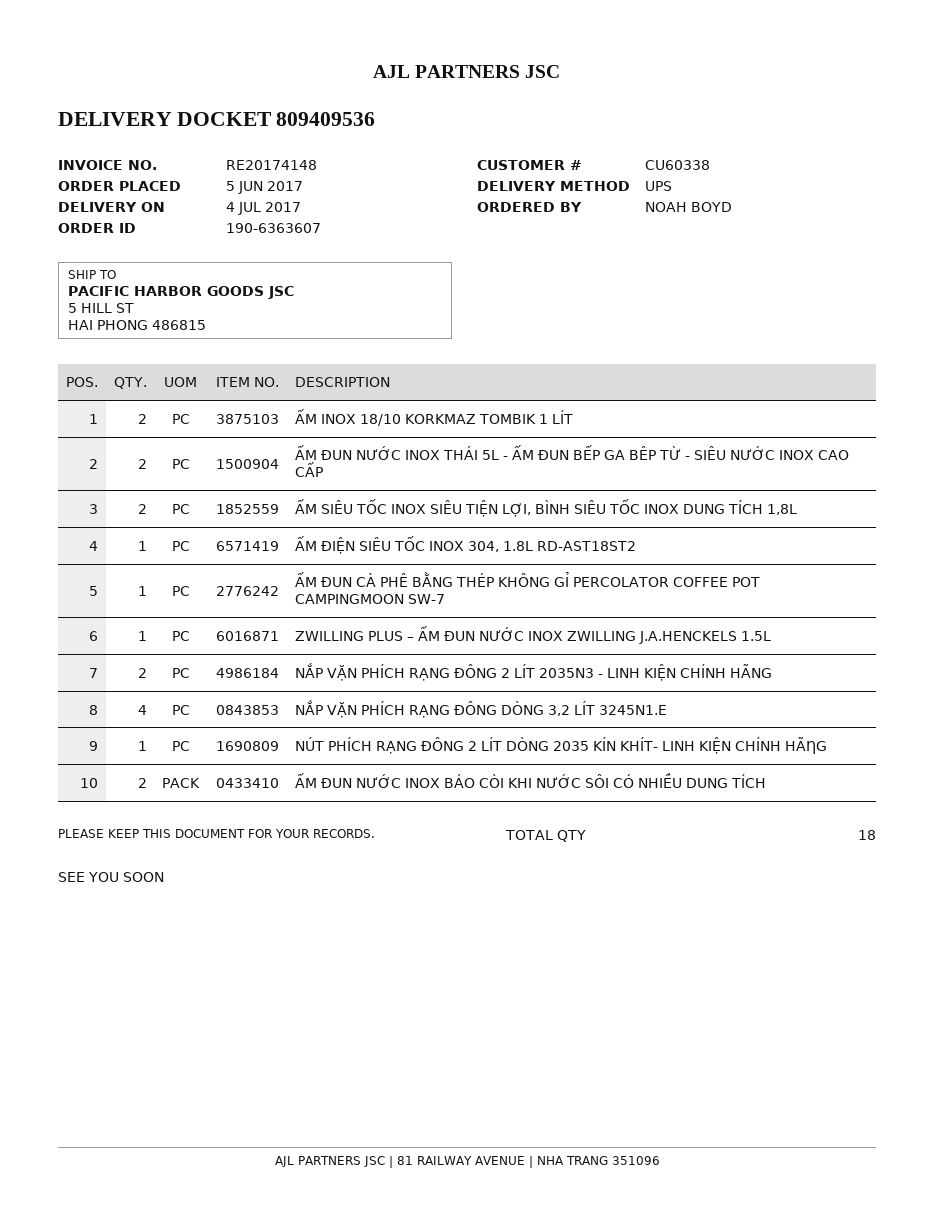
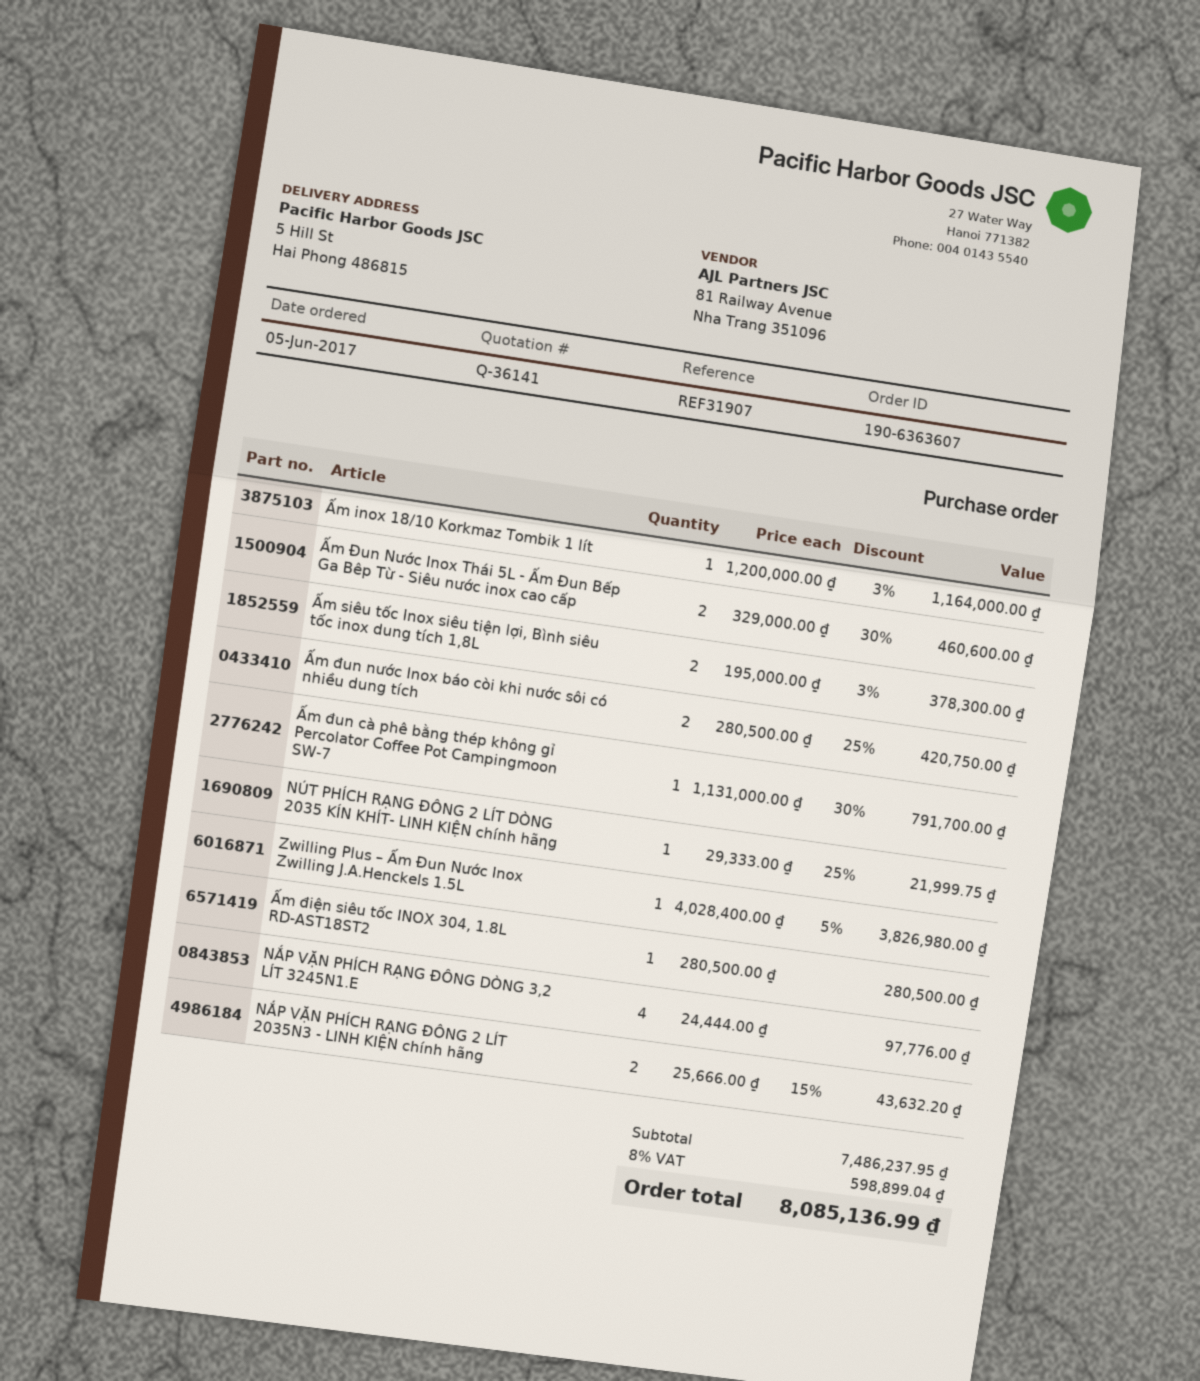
ẤM INOX 18/10 KORKMAZ TOMBIK 1 LÍT: 2 -> 1

